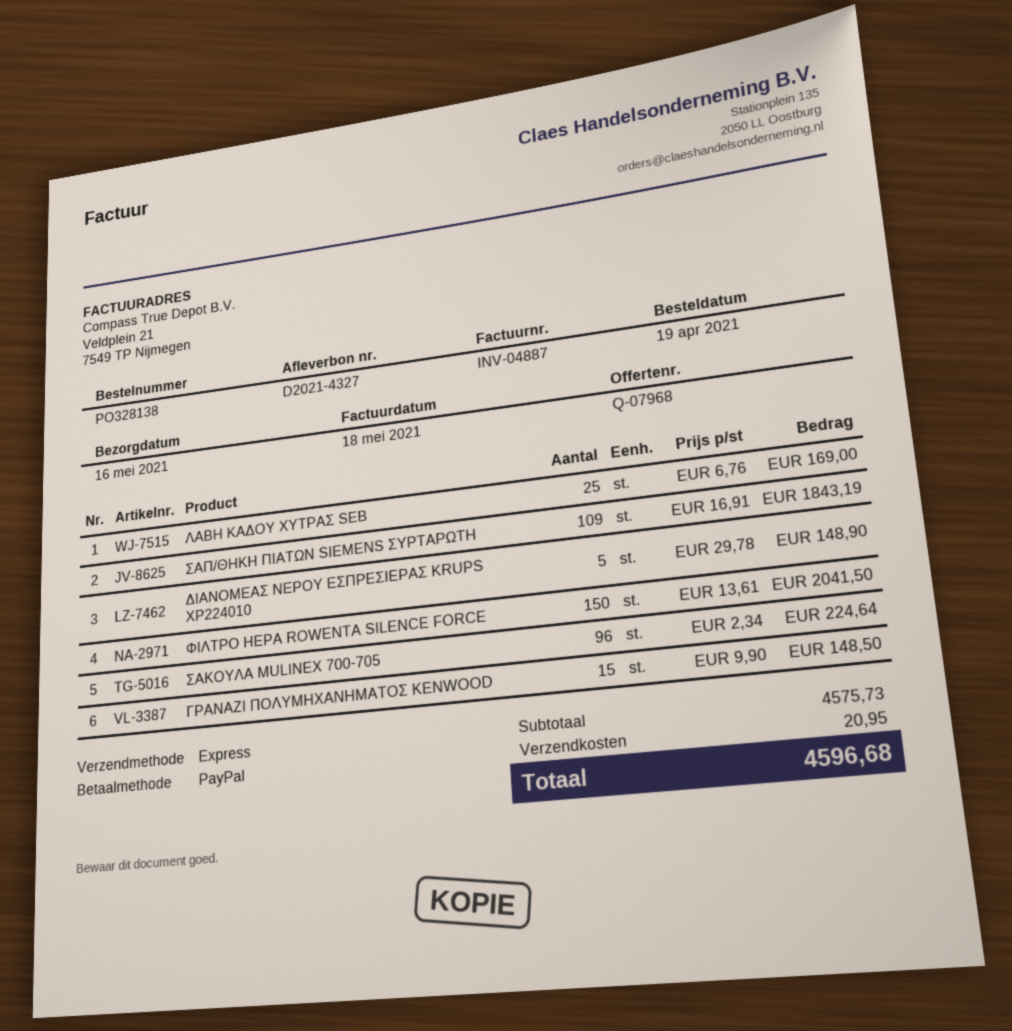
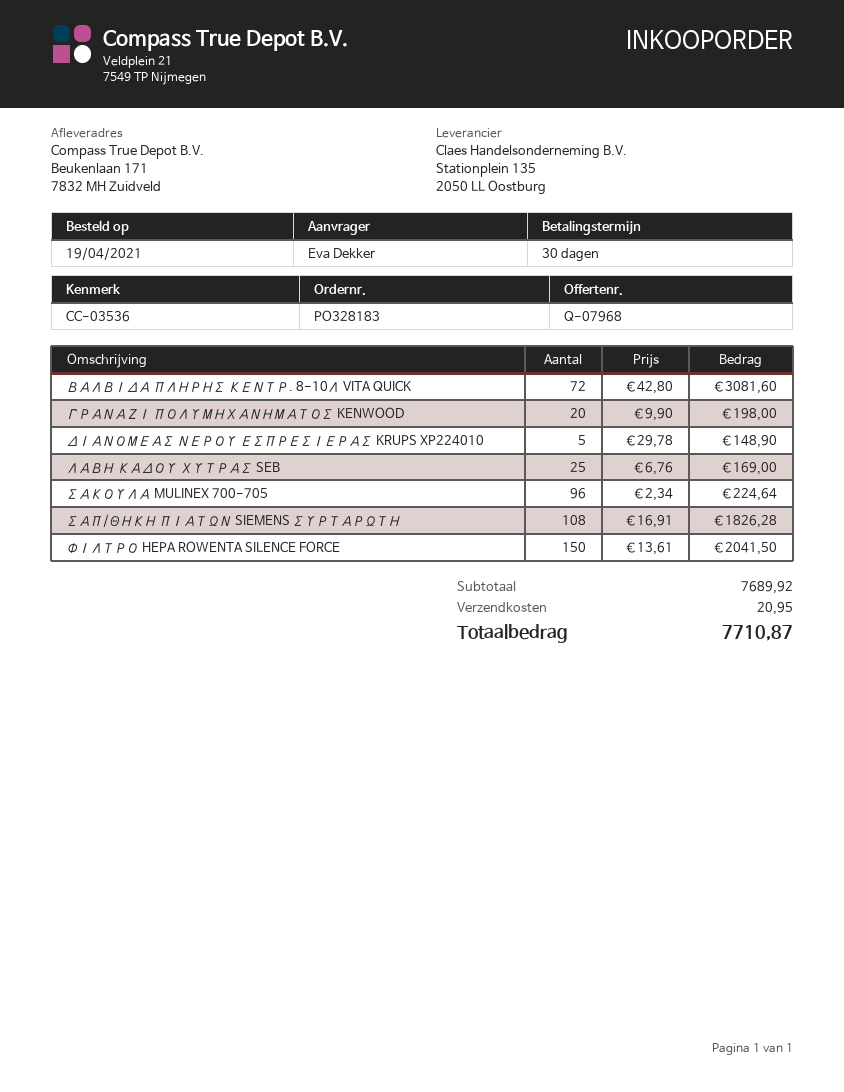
order number: PO328138 -> PO328183
ΣΑΠ/ΘΗΚΗ ΠΙΑΤΩΝ SIEMENS ΣΥΡΤΑΡΩΤΗ: 109 x 16.91 = 1843.19 -> 108 x 16.91 = 1826.28
ΓΡΑΝΑΖΙ ΠΟΛΥΜΗΧΑΝΗΜΑΤΟΣ KENWOOD: 15 x 9.90 = 148.50 -> 20 x 9.90 = 198.00
ΒΑΛΒΙΔΑ ΠΛΗΡΗΣ ΚΕΝΤΡ. 8-10Λ VITA QUICK: none -> 72 x 42.80 = 3081.60
subtotal: 4575.73 -> 7689.92
total: 4596.68 -> 7710.87

